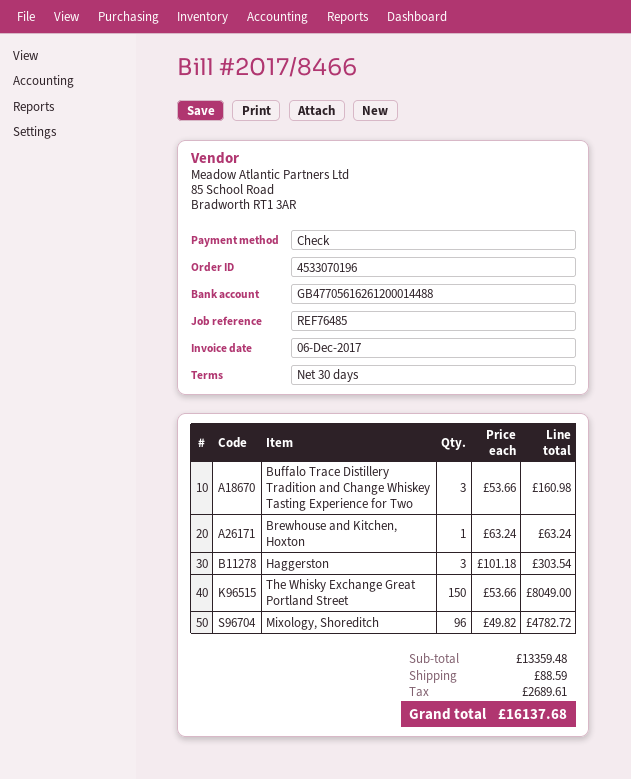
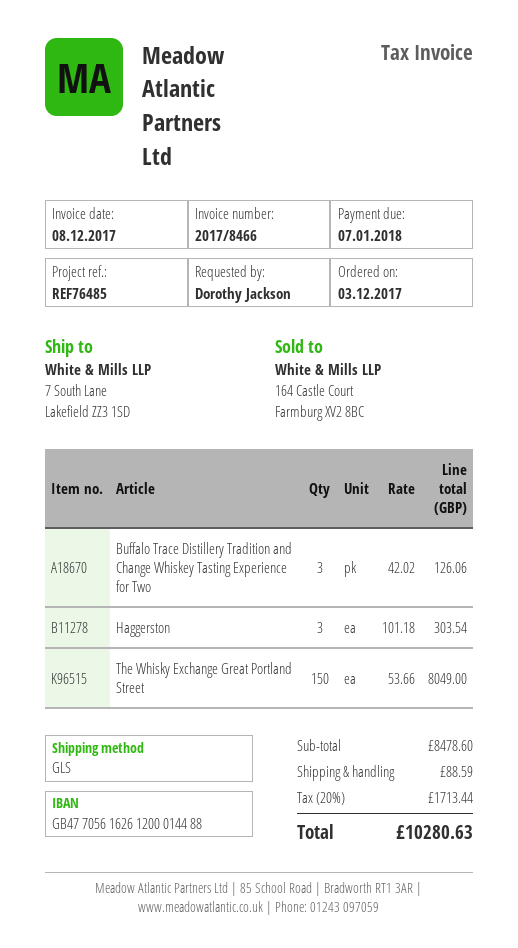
invoice date: 2017-12-06 -> 2017-12-08
Buffalo Trace Distillery Tradition and Change Whiskey Tasting Experience for Two: 3 x 53.66 = 160.98 -> 3 x 42.02 = 126.06
Brewhouse and Kitchen, Hoxton: 1 x 63.24 = 63.24 -> none
Mixology, Shoreditch: 96 x 49.82 = 4782.72 -> none
subtotal: 13359.48 -> 8478.60
tax: 2689.61 -> 1713.44
total: 16137.68 -> 10280.63

